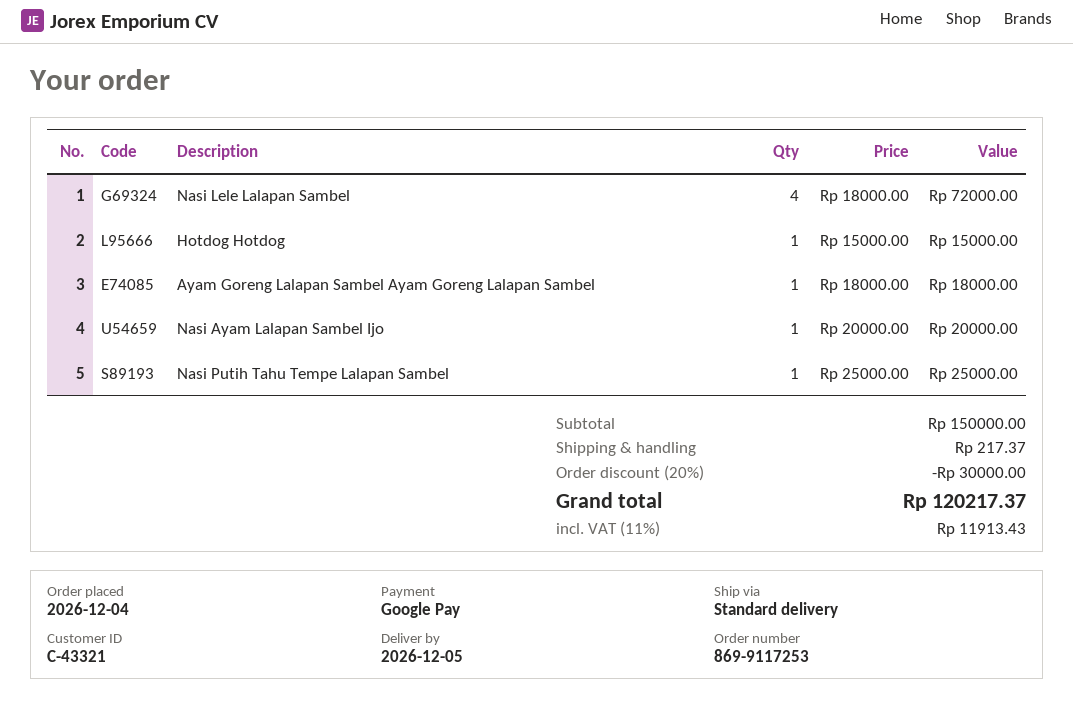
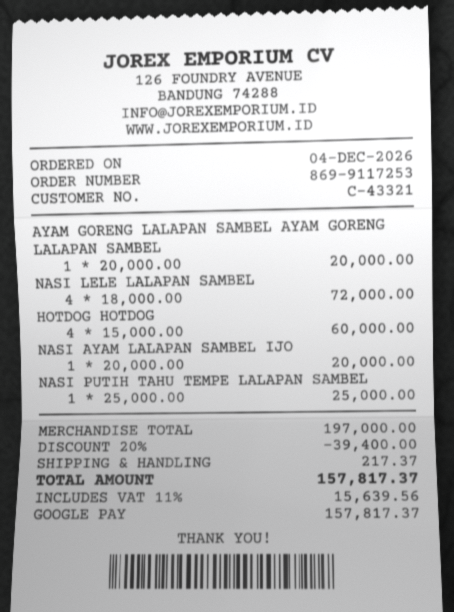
Hotdog Hotdog: 1 x 15000.00 = 15000.00 -> 4 x 15000.00 = 60000.00
Ayam Goreng Lalapan Sambel Ayam Goreng Lalapan Sambel: 1 x 18000.00 = 18000.00 -> 1 x 20000.00 = 20000.00
subtotal: 150000.00 -> 197000.00
discount: 20% = 30000.00 -> 20% = 39400.00
tax: 11% = 11913.43 -> 11% = 15639.56
total: 120217.37 -> 157817.37

